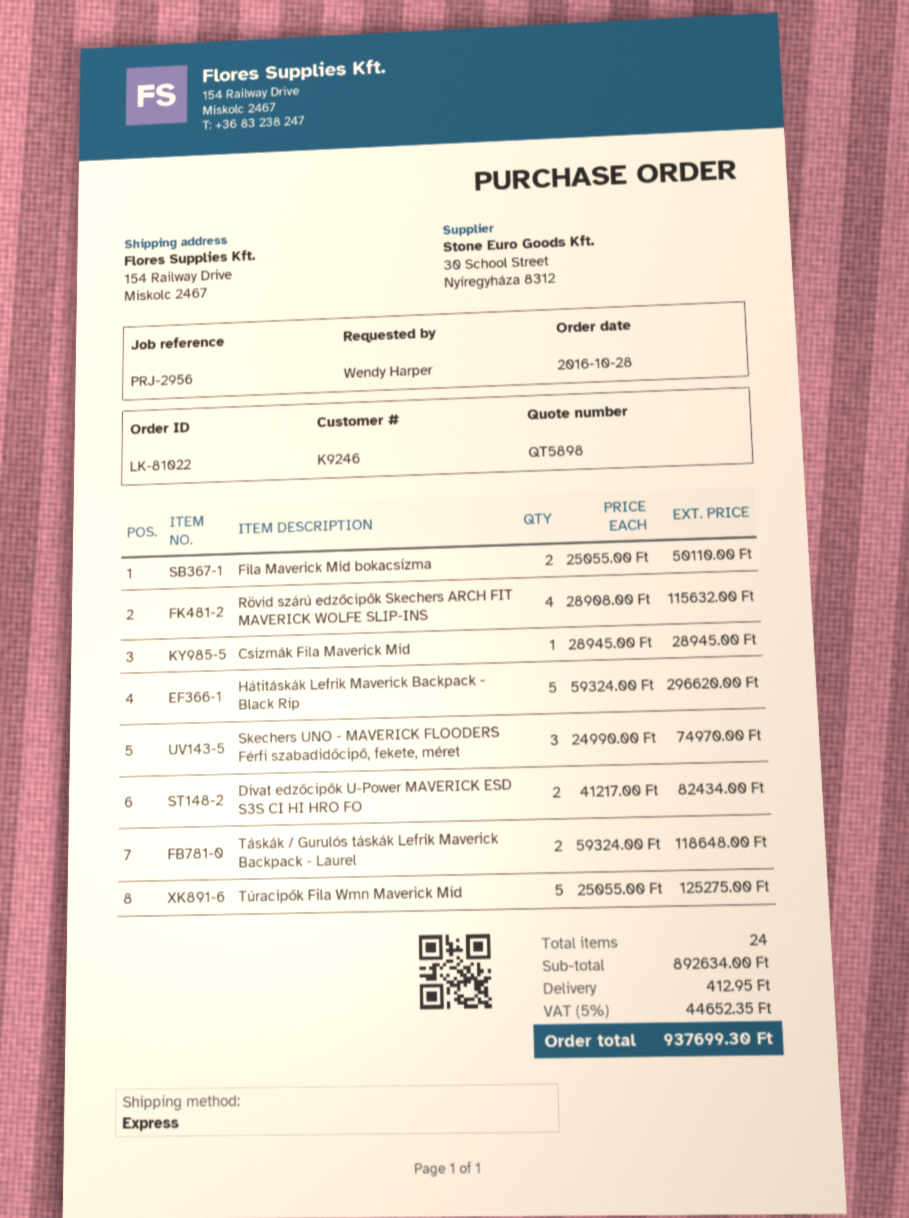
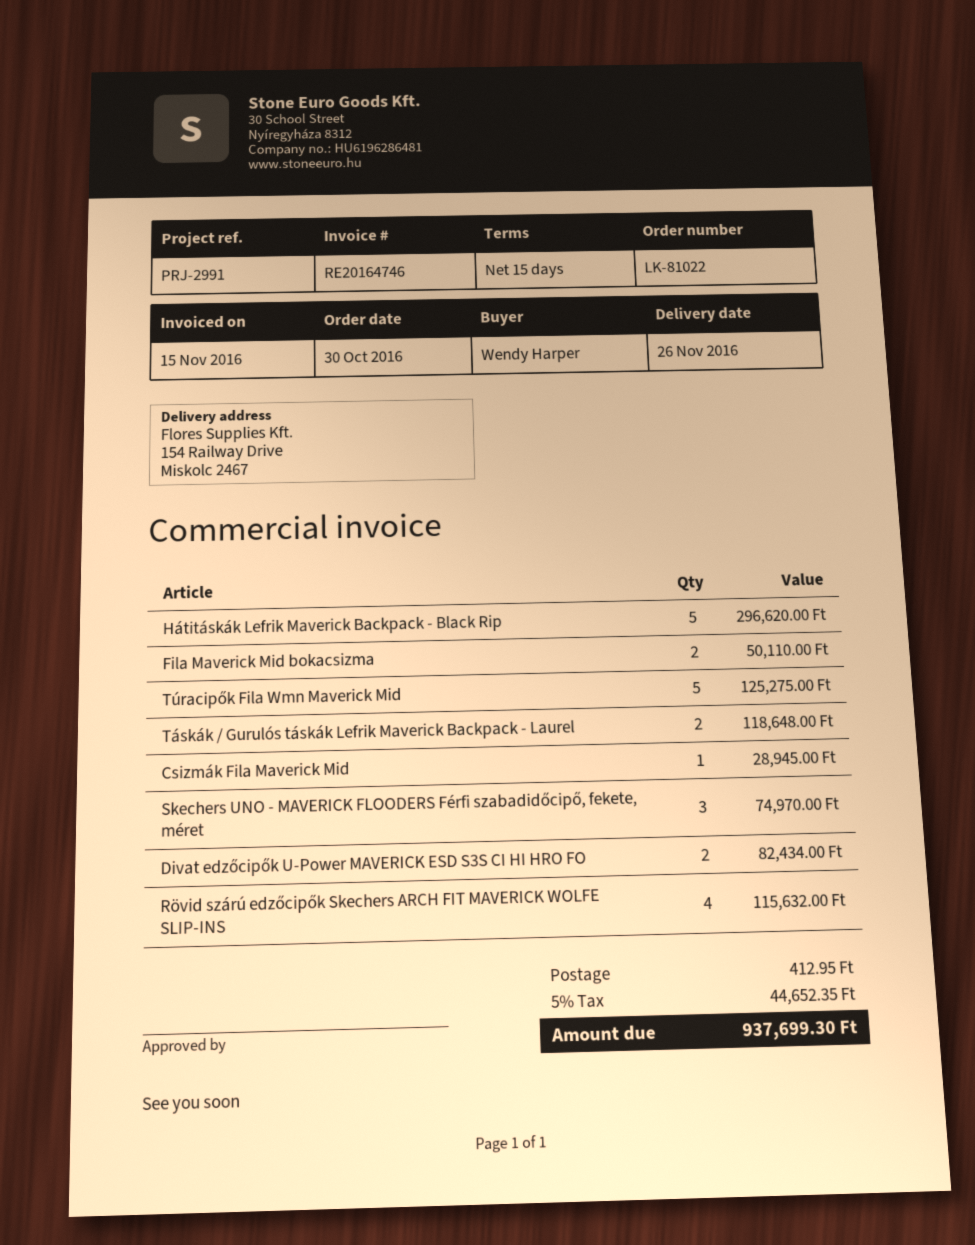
order date: 2016-10-28 -> 2016-10-30
reference: PRJ-2956 -> PRJ-2991

